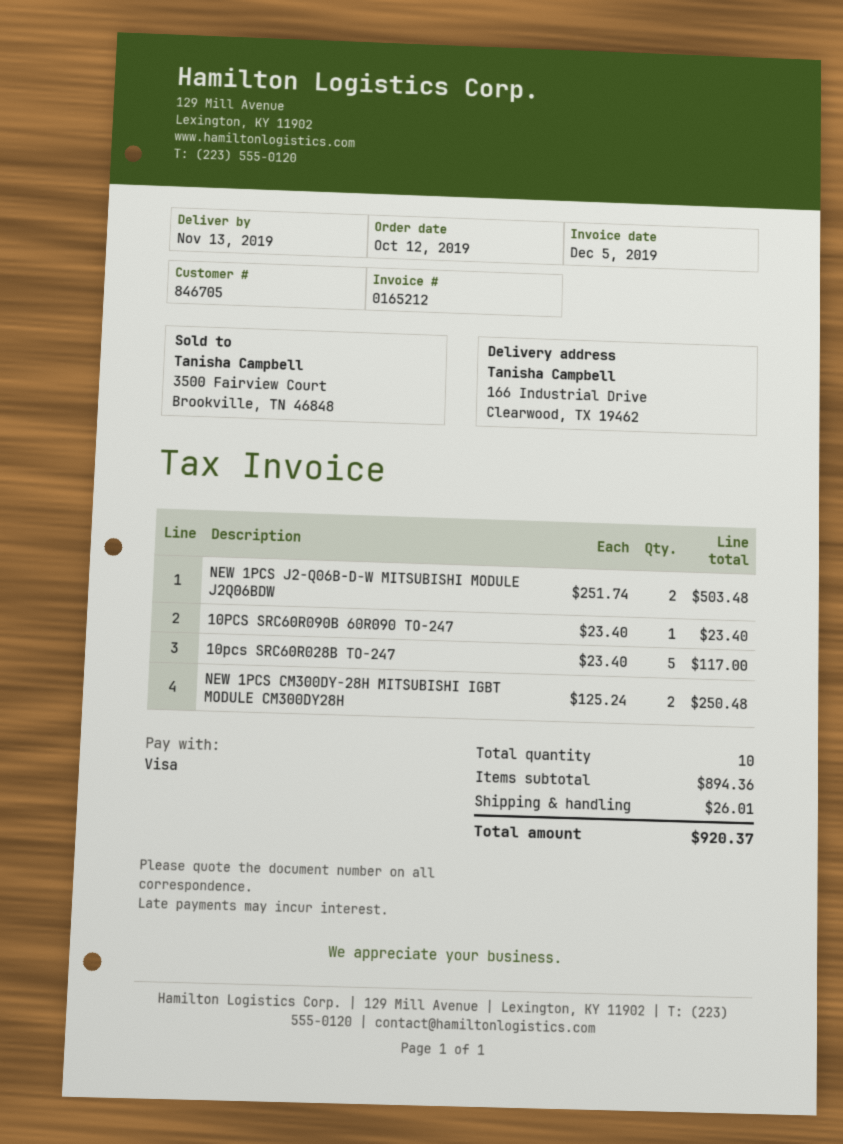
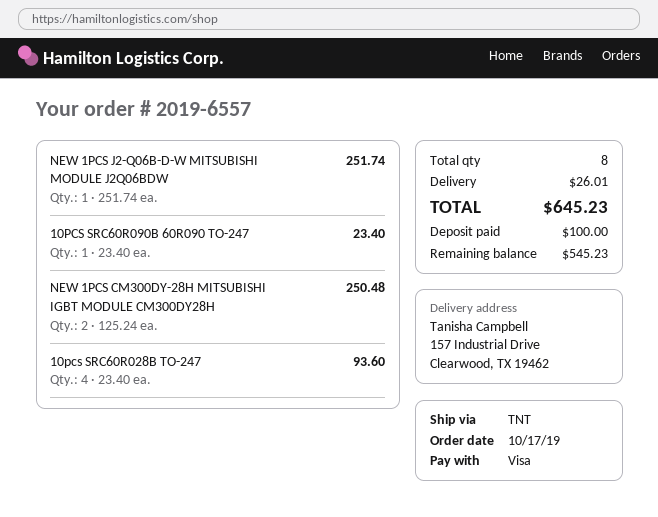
order date: 2019-10-12 -> 2019-10-17
ship to: 166 Industrial Drive, Clearwood, TX 19462 -> 157 Industrial Drive, Clearwood, TX 19462
NEW 1PCS J2-Q06B-D-W MITSUBISHI MODULE J2Q06BDW: 2 x 251.74 = 503.48 -> 1 x 251.74 = 251.74
10pcs SRC60R028B TO-247: 5 x 23.40 = 117.00 -> 4 x 23.40 = 93.60
total quantity: 10 -> 8
total: 920.37 -> 645.23

